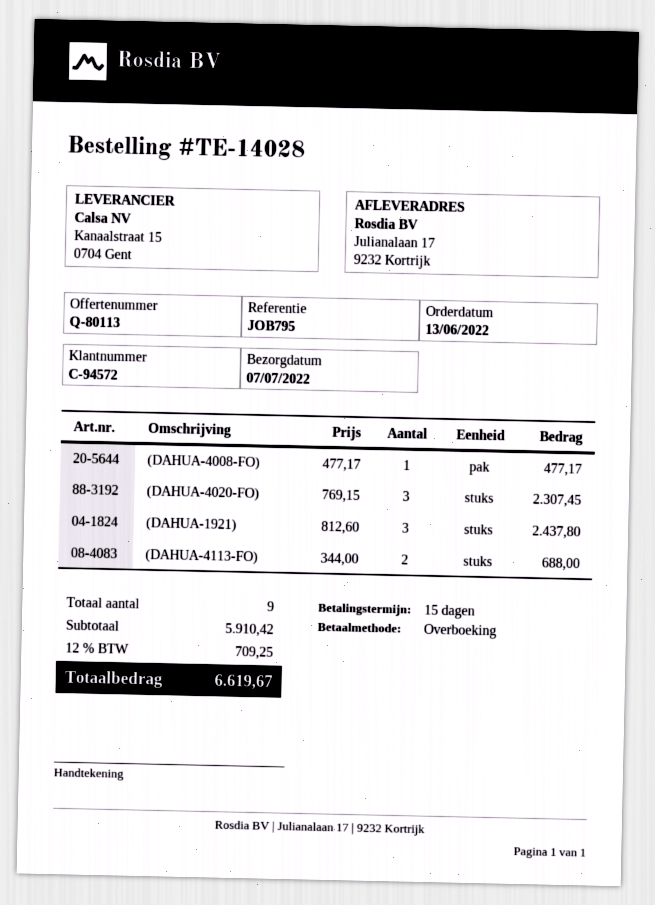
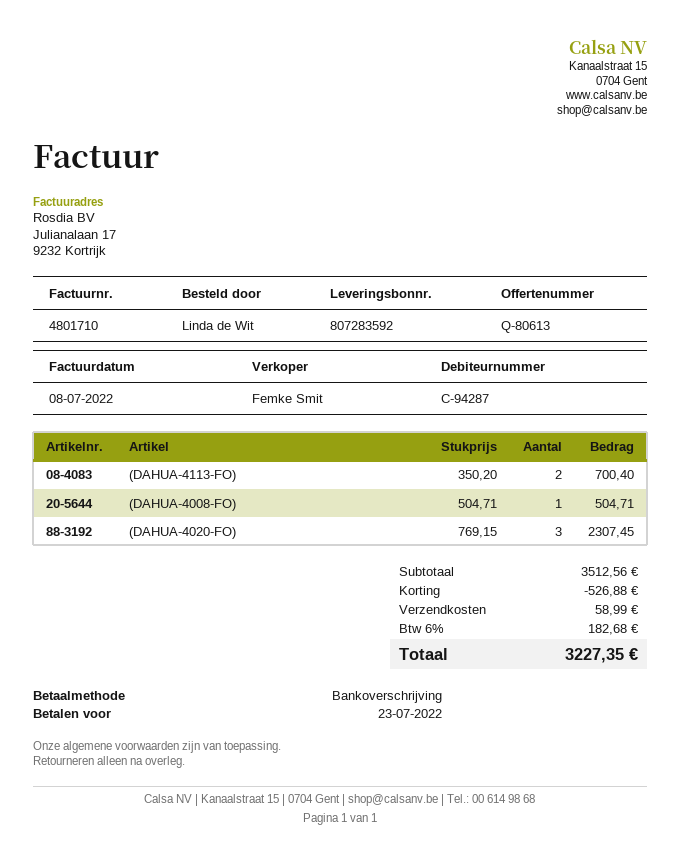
quote number: Q-80113 -> Q-80613
customer number: C-94572 -> C-94287
(DAHUA-4008-FO): 1 x 477.17 = 477.17 -> 1 x 504.71 = 504.71
(DAHUA-1921): 3 x 812.60 = 2437.80 -> none
(DAHUA-4113-FO): 2 x 344.00 = 688.00 -> 2 x 350.20 = 700.40
subtotal: 5910.42 -> 3512.56
discount: none -> 526.88
shipping: none -> 58.99
tax: 12% = 709.25 -> 6% = 182.68
total: 6619.67 -> 3227.35

